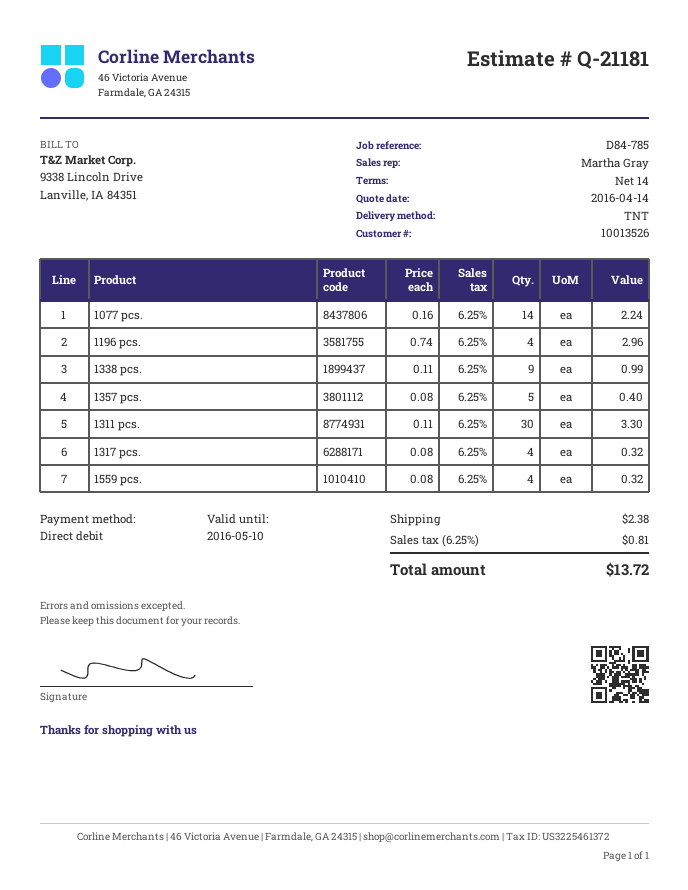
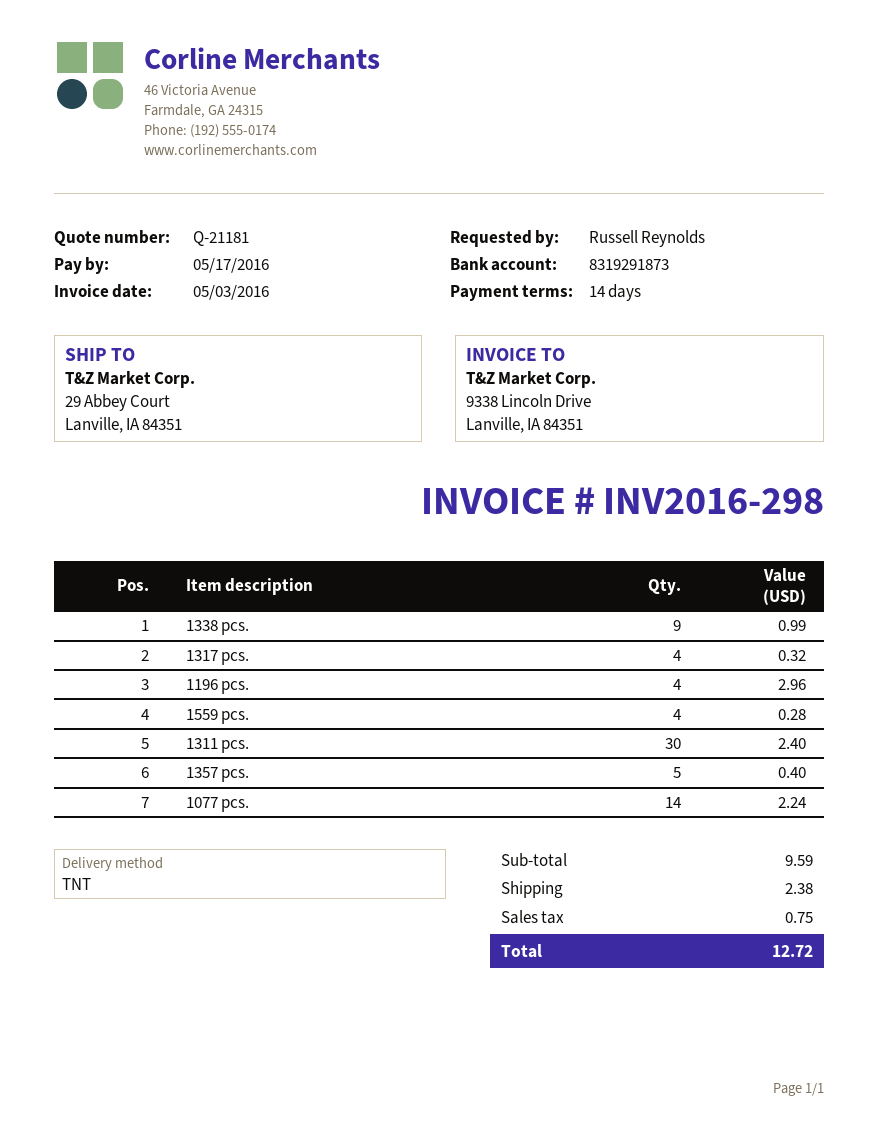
1311 pcs.: 30 for 3.30 -> 30 for 2.40
1559 pcs.: 4 for 0.32 -> 4 for 0.28
tax: 0.81 -> 0.75
total: 13.72 -> 12.72

